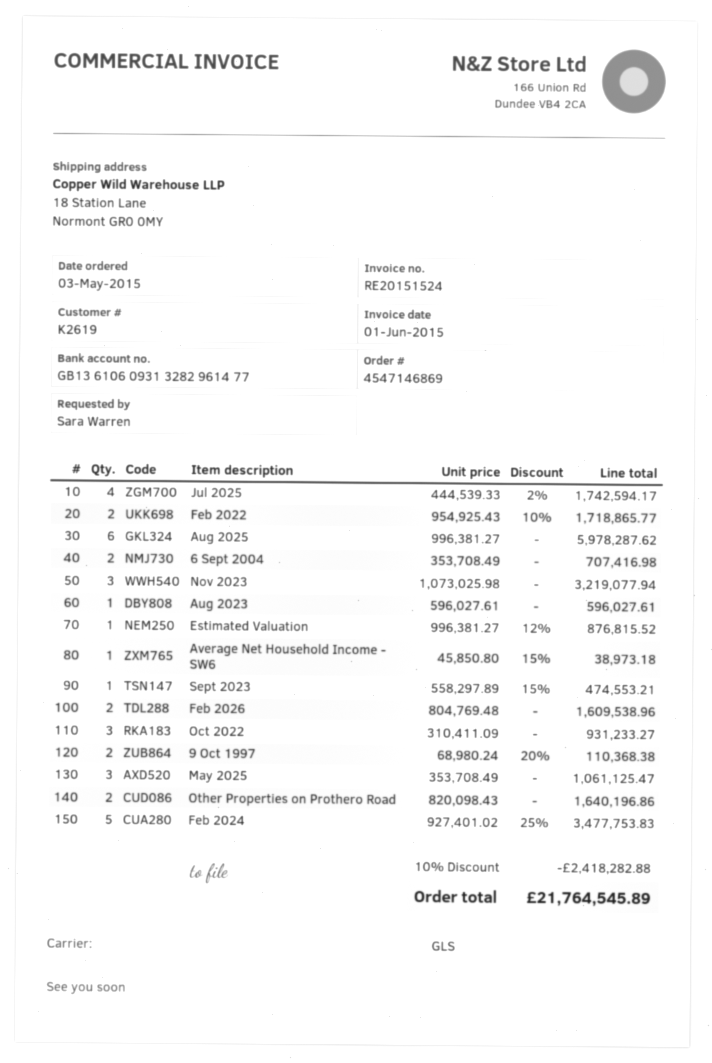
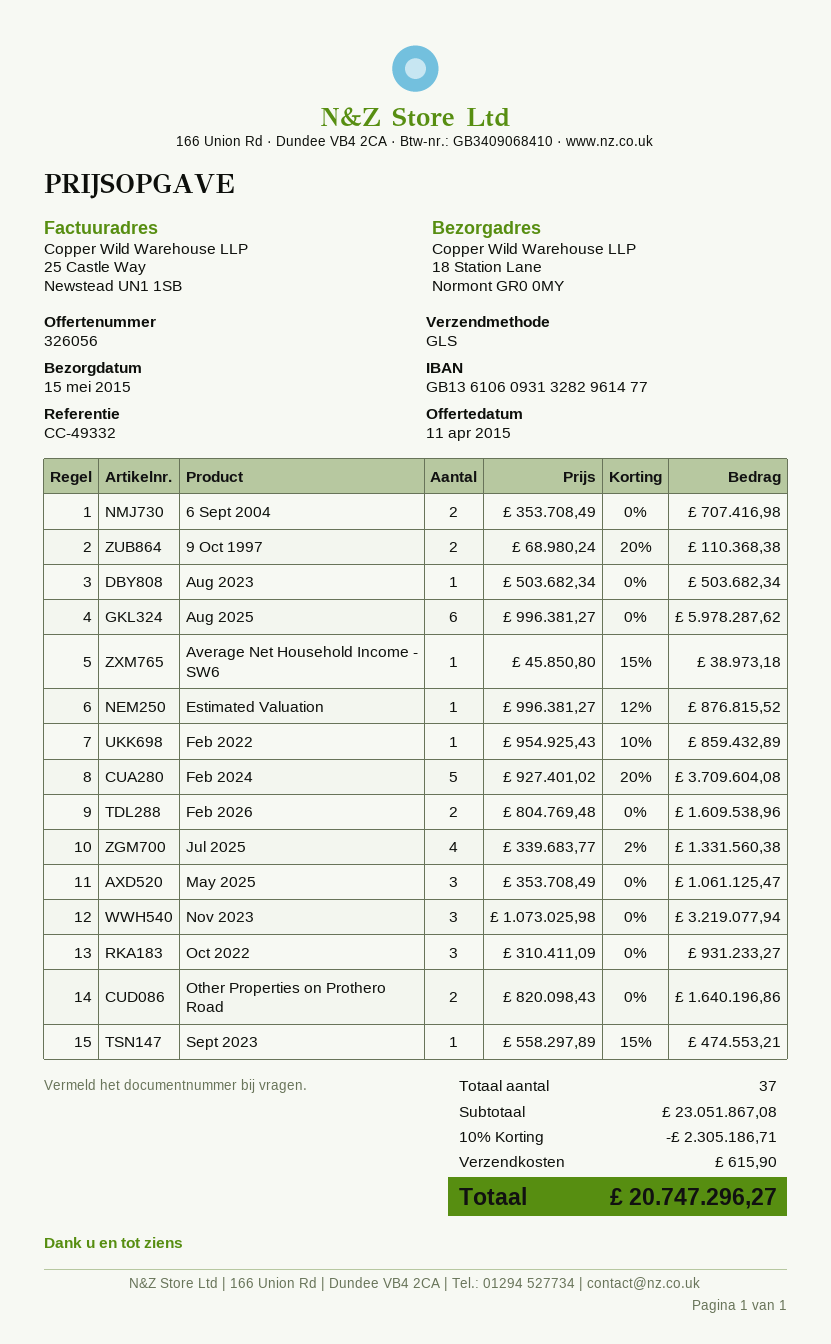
Jul 2025: 4 x 444539.33 - 2% = 1742594.17 -> 4 x 339683.77 - 2% = 1331560.38
Feb 2022: 2 x 954925.43 - 10% = 1718865.77 -> 1 x 954925.43 - 10% = 859432.89
Aug 2023: 1 x 596027.61 = 596027.61 -> 1 x 503682.34 = 503682.34
Feb 2024: 5 x 927401.02 - 25% = 3477753.83 -> 5 x 927401.02 - 20% = 3709604.08
discount: 10% = 2418282.88 -> 10% = 2305186.71
shipping: none -> 615.90
total: 21764545.89 -> 20747296.27

